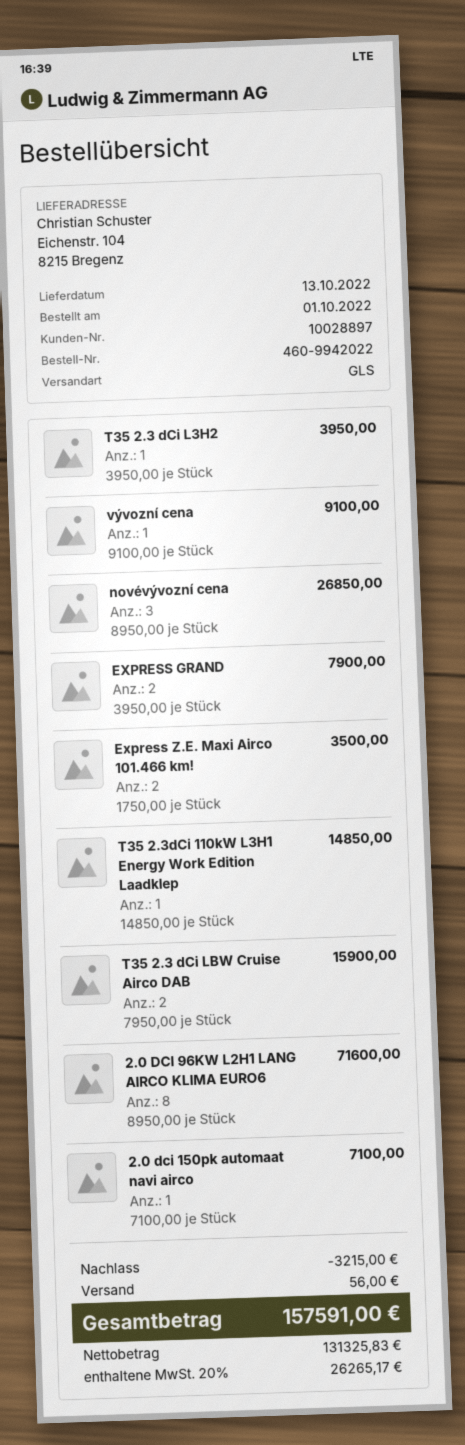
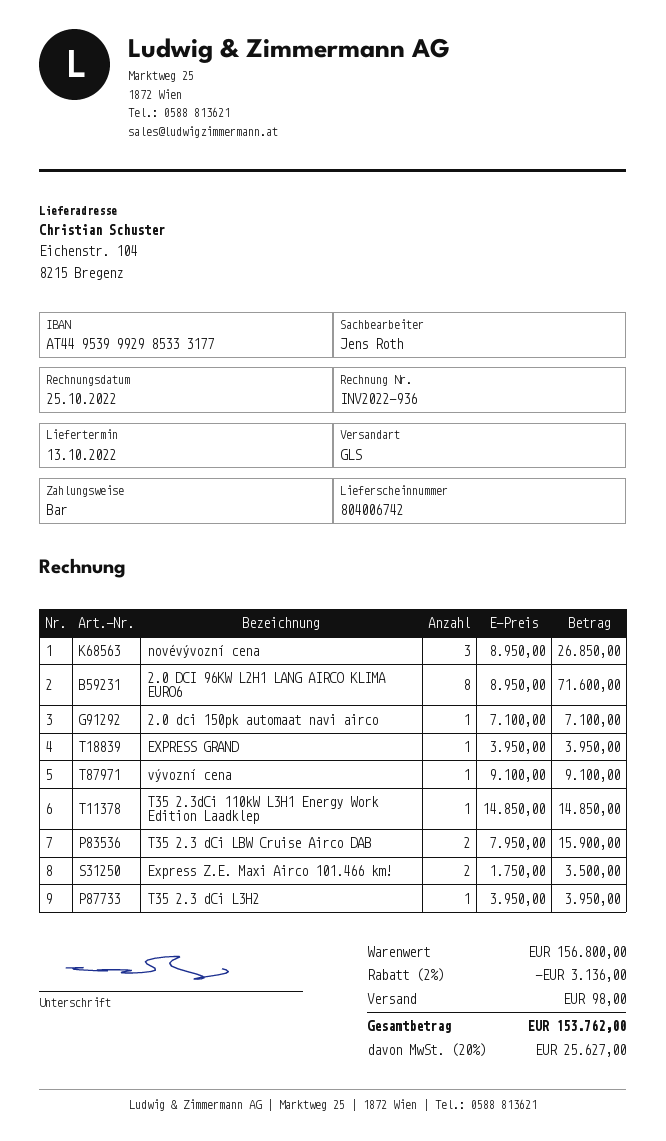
EXPRESS GRAND: 2 x 3950.00 = 7900.00 -> 1 x 3950.00 = 3950.00
discount: 3215.00 -> 3136.00
shipping: 56.00 -> 98.00
tax: 20% = 26265.17 -> 20% = 25627.00
total: 157591.00 -> 153762.00

